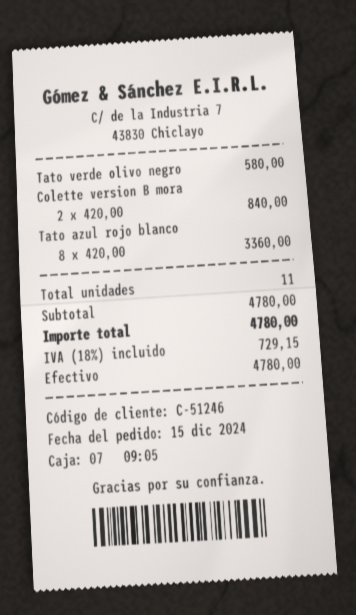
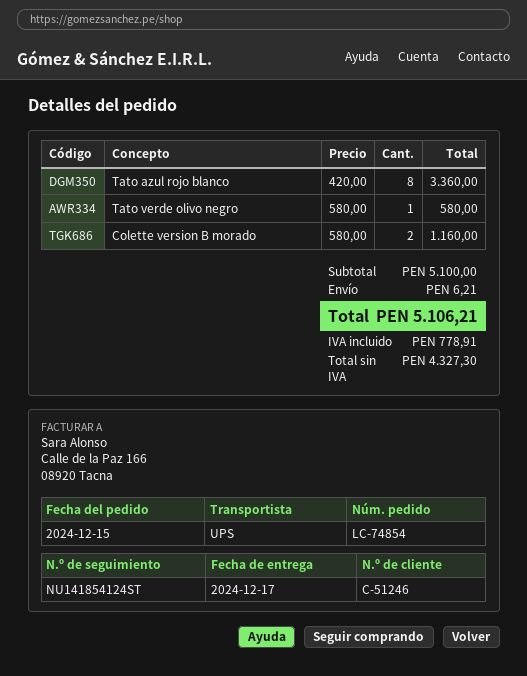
Colette version B mora: 2 x 420.00 = 840.00 -> 2 x 580.00 = 1160.00
subtotal: 4780.00 -> 5100.00
shipping: none -> 6.21
tax: 729.15 -> 778.91
total: 4780.00 -> 5106.21

